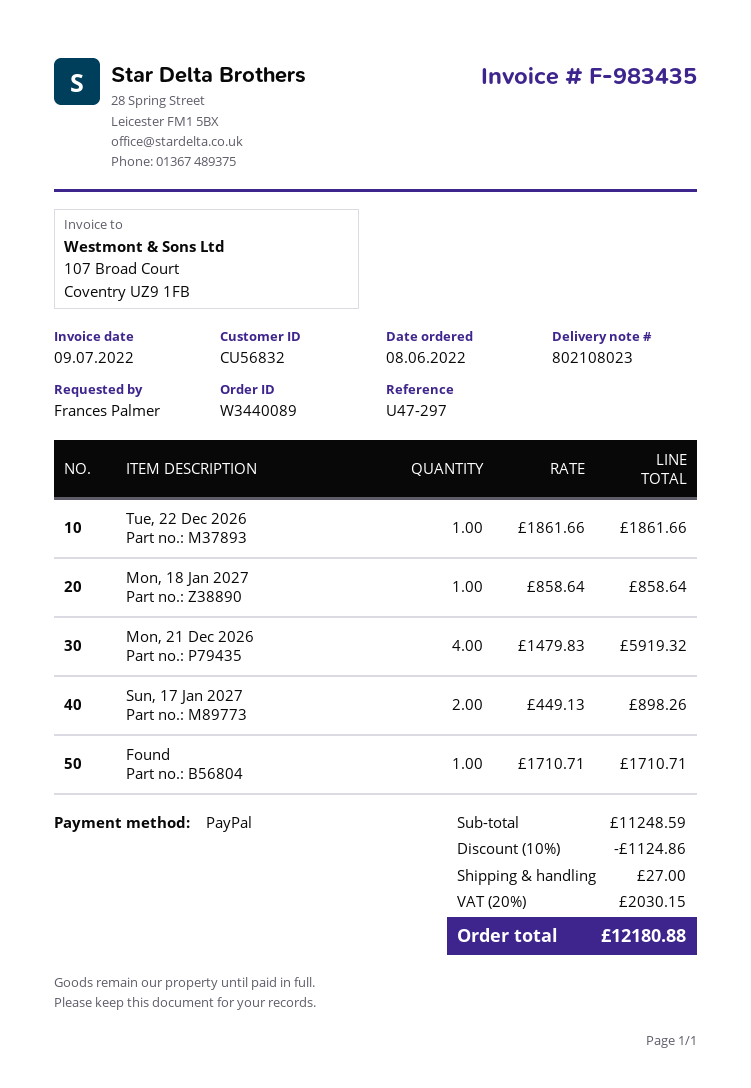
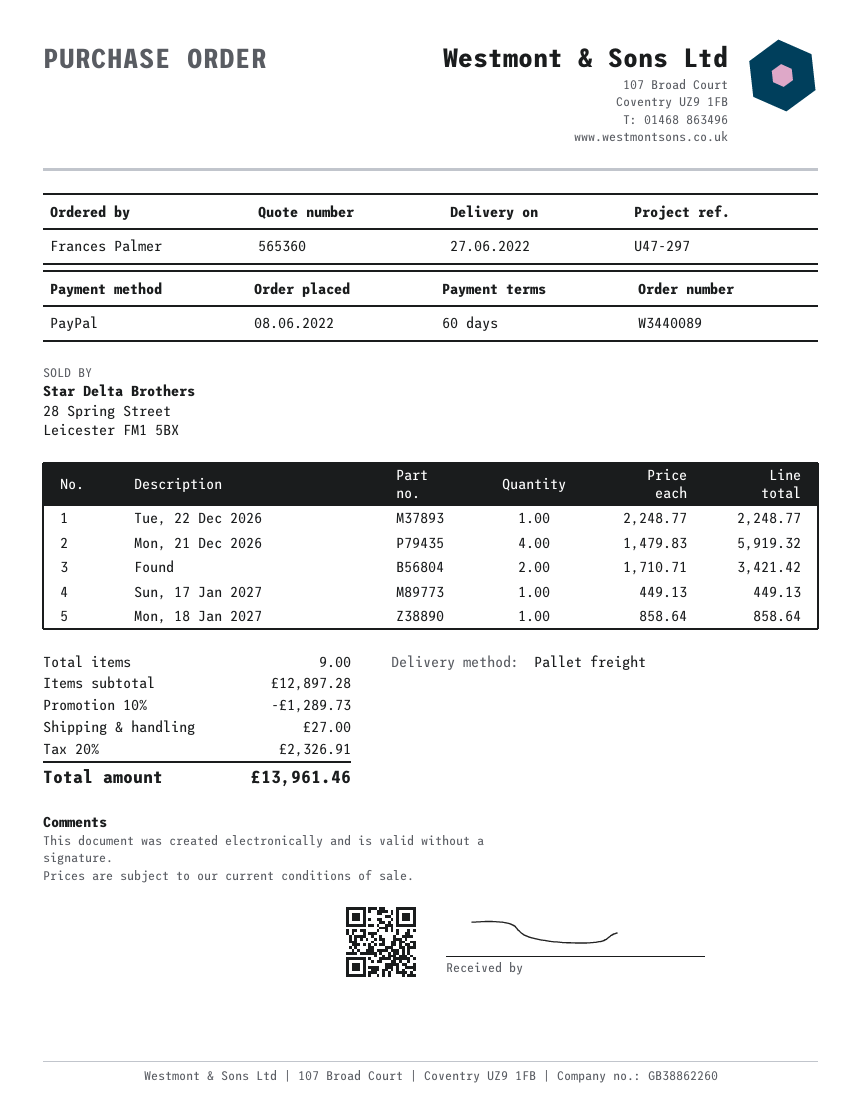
Tue, 22 Dec 2026: 1 x 1861.66 = 1861.66 -> 1 x 2248.77 = 2248.77
Sun, 17 Jan 2027: 2 x 449.13 = 898.26 -> 1 x 449.13 = 449.13
Found: 1 x 1710.71 = 1710.71 -> 2 x 1710.71 = 3421.42
subtotal: 11248.59 -> 12897.28
discount: 10% = 1124.86 -> 10% = 1289.73
tax: 20% = 2030.15 -> 20% = 2326.91
total: 12180.88 -> 13961.46

